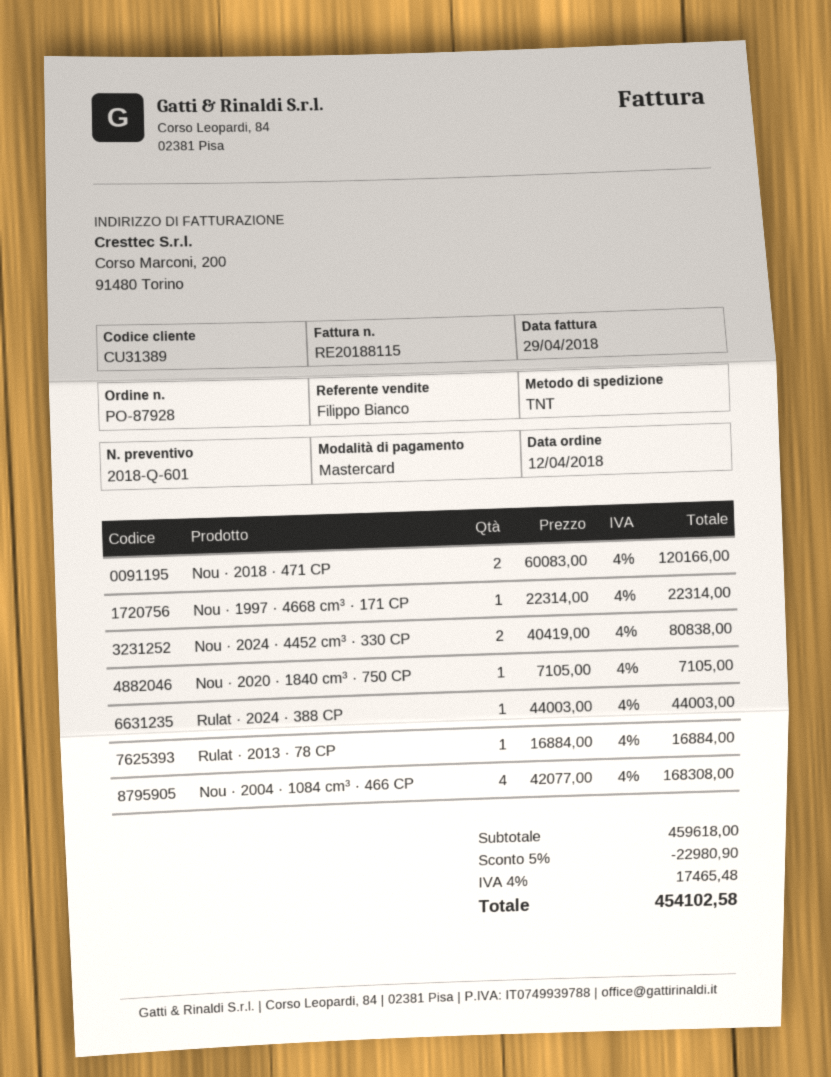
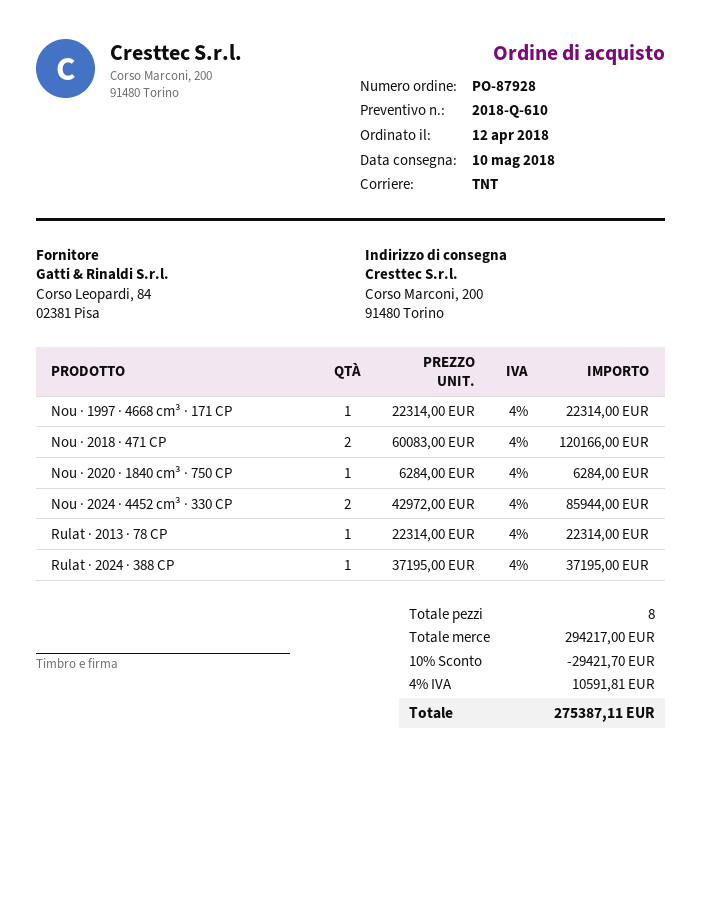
quote number: 2018-Q-601 -> 2018-Q-610
Nou · 2024 · 4452 cm³ · 330 CP: 2 x 40419.00 = 80838.00 -> 2 x 42972.00 = 85944.00
Nou · 2020 · 1840 cm³ · 750 CP: 1 x 7105.00 = 7105.00 -> 1 x 6284.00 = 6284.00
Rulat · 2024 · 388 CP: 1 x 44003.00 = 44003.00 -> 1 x 37195.00 = 37195.00
Rulat · 2013 · 78 CP: 1 x 16884.00 = 16884.00 -> 1 x 22314.00 = 22314.00
Nou · 2004 · 1084 cm³ · 466 CP: 4 x 42077.00 = 168308.00 -> none
subtotal: 459618.00 -> 294217.00
discount: 5% = 22980.90 -> 10% = 29421.70
tax: 4% = 17465.48 -> 4% = 10591.81
total: 454102.58 -> 275387.11

